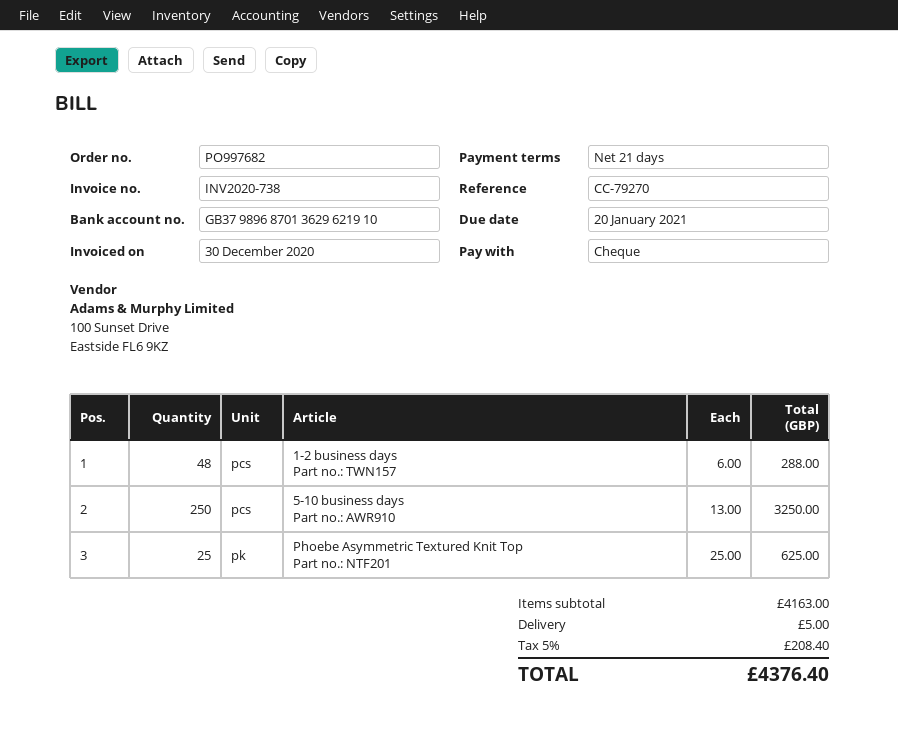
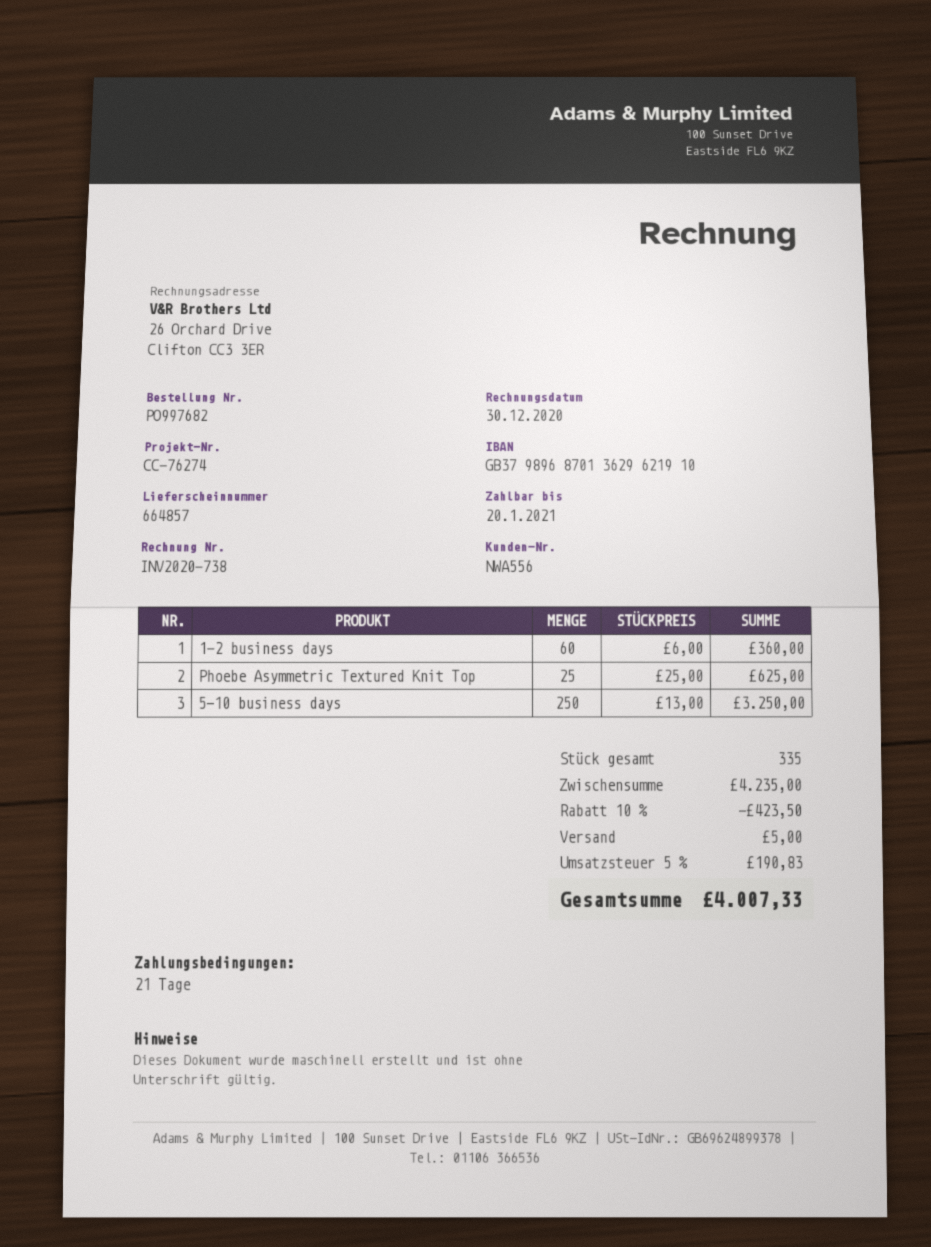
reference: CC-79270 -> CC-76274
1-2 business days: 48 x 6.00 = 288.00 -> 60 x 6.00 = 360.00
subtotal: 4163.00 -> 4235.00
discount: none -> 10% = 423.50
tax: 5% = 208.40 -> 5% = 190.83
total: 4376.40 -> 4007.33

